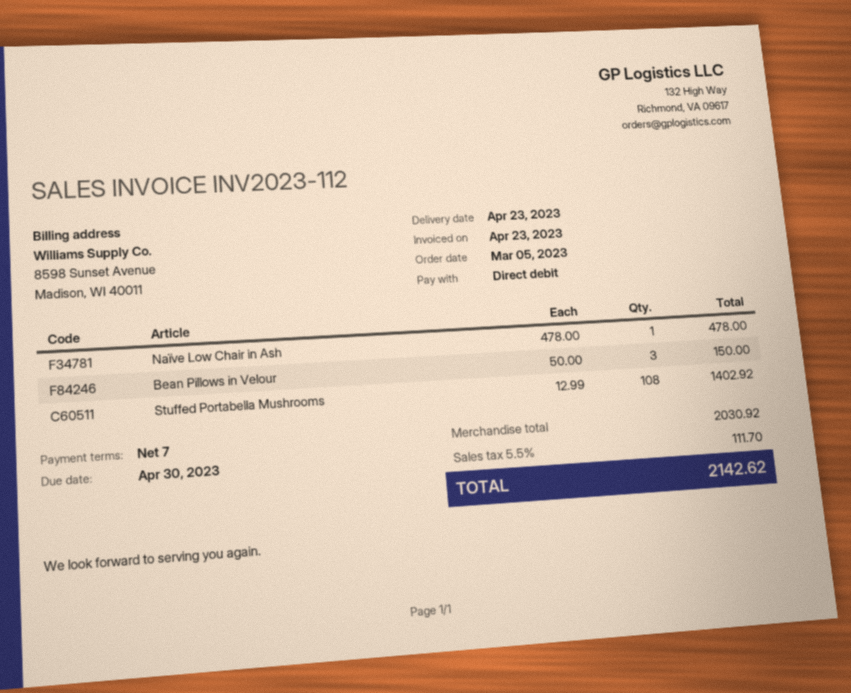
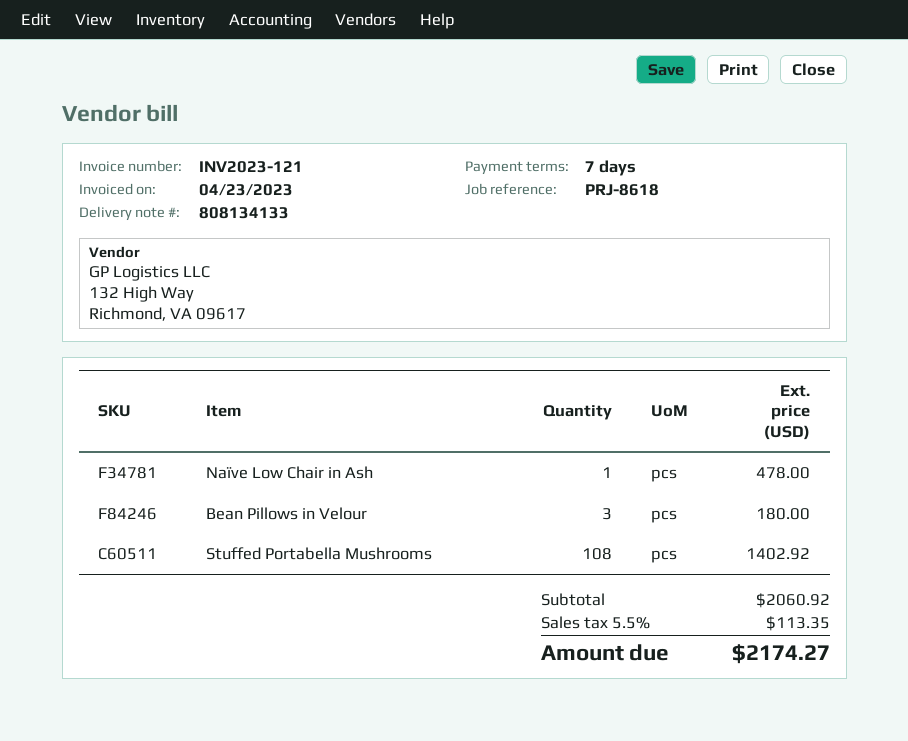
invoice number: INV2023-112 -> INV2023-121
Bean Pillows in Velour: 3 for 150.00 -> 3 for 180.00
subtotal: 2030.92 -> 2060.92
tax: 5.5% = 111.70 -> 5.5% = 113.35
total: 2142.62 -> 2174.27

